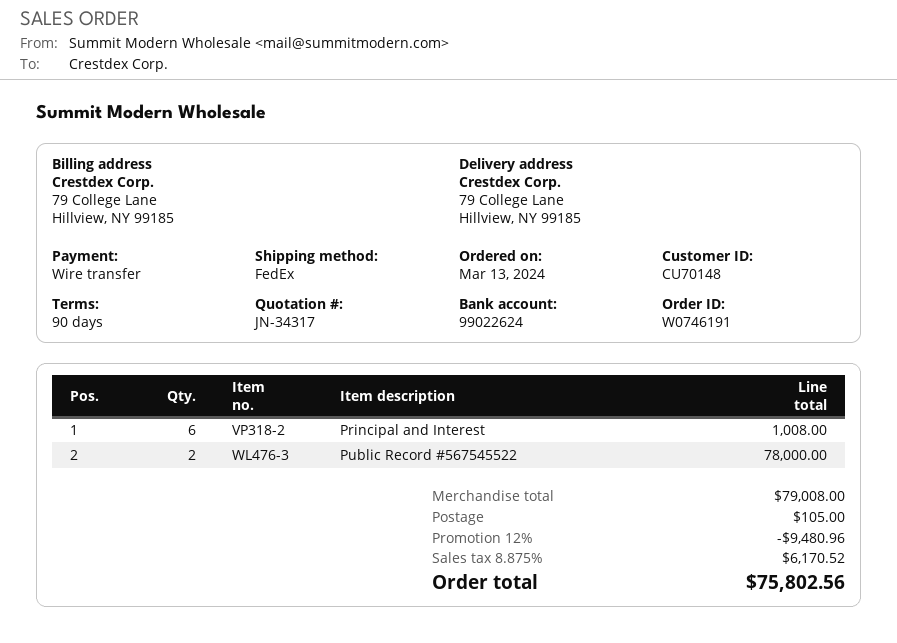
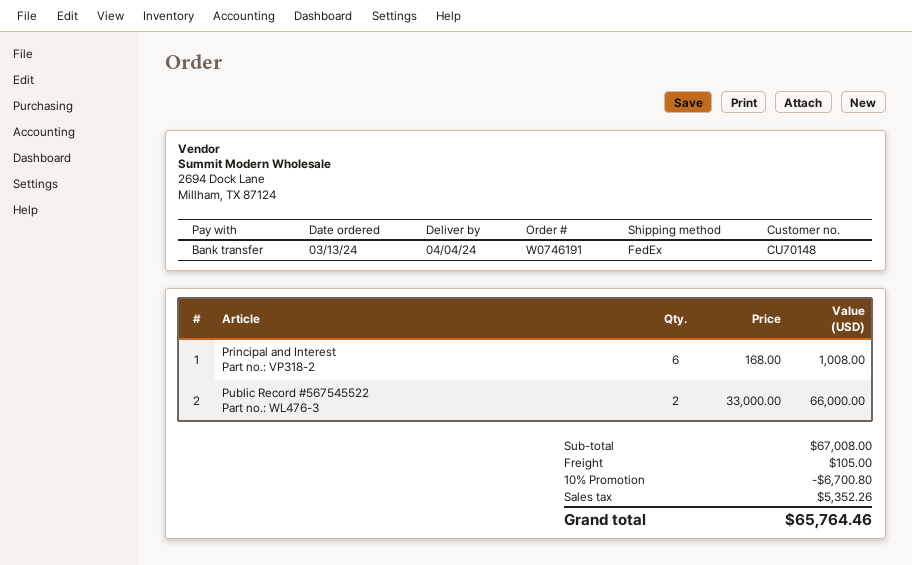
Public Record #567545522: 2 for 78000.00 -> 2 for 66000.00
subtotal: 79008.00 -> 67008.00
discount: 12% = 9480.96 -> 10% = 6700.80
tax: 6170.52 -> 5352.26
total: 75802.56 -> 65764.46

